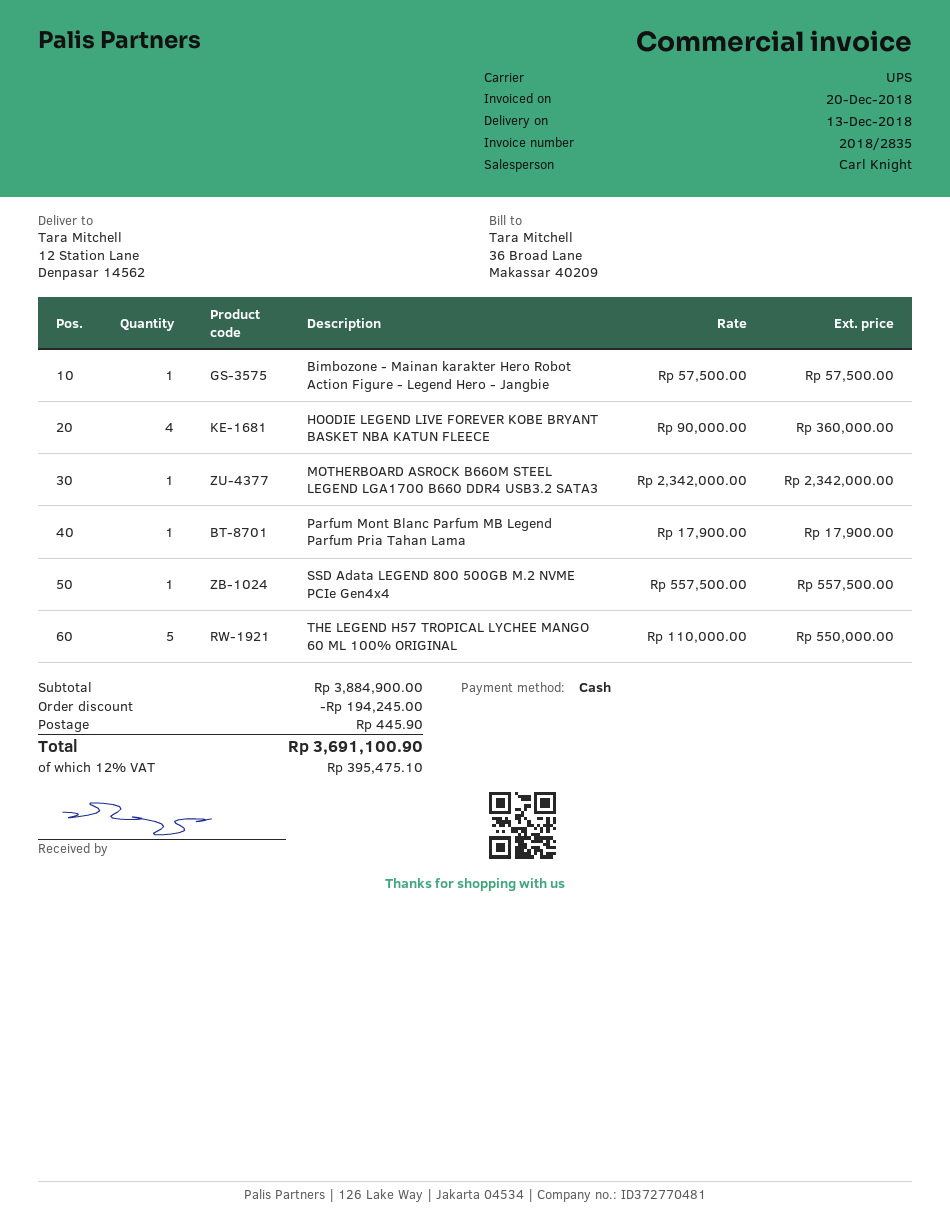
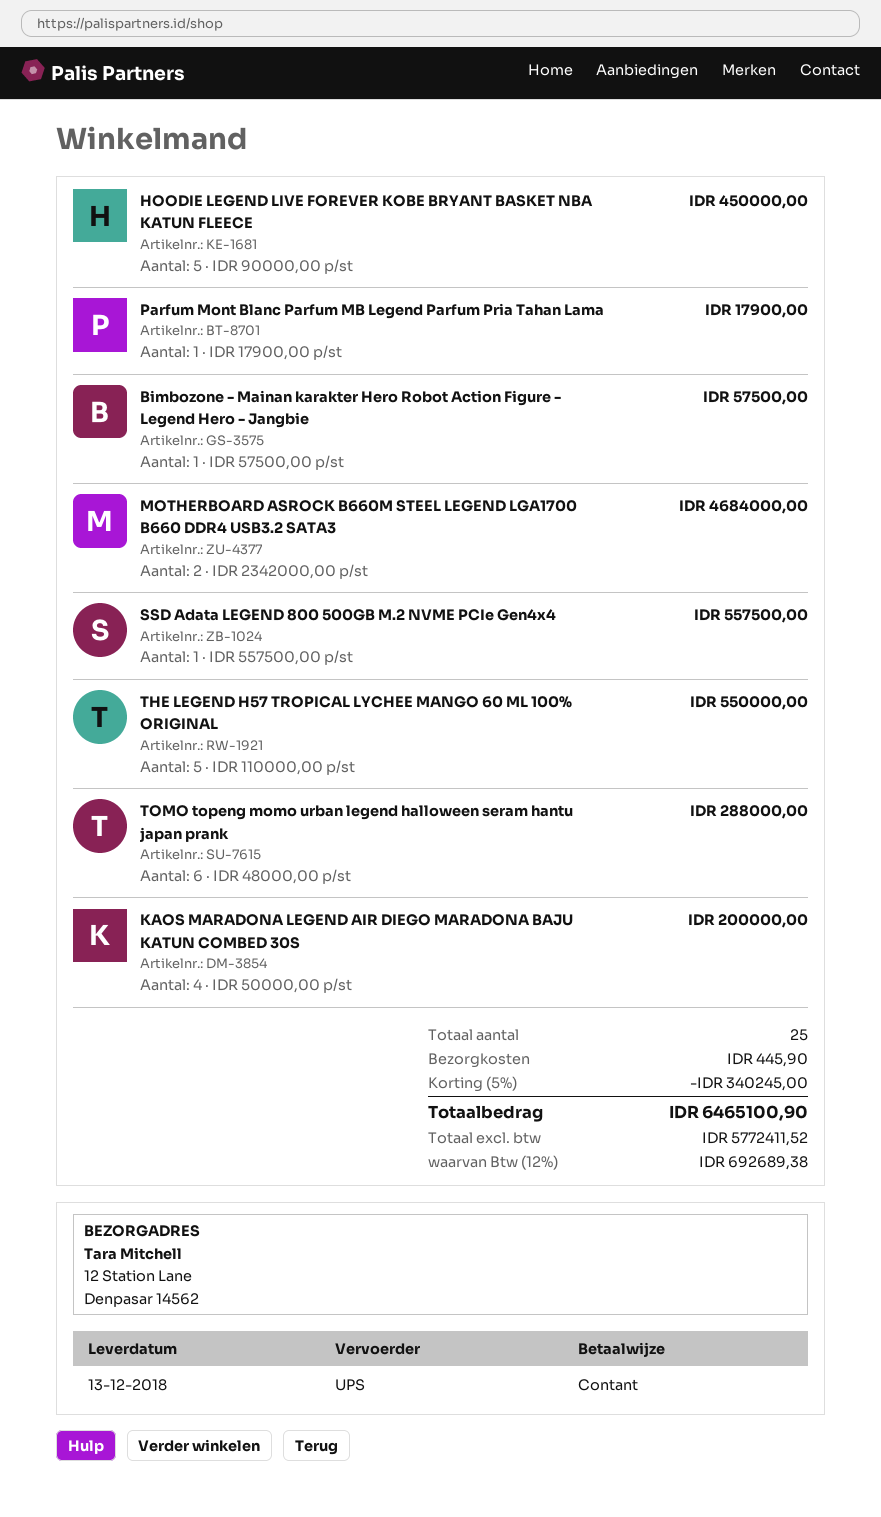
HOODIE LEGEND LIVE FOREVER KOBE BRYANT BASKET NBA KATUN FLEECE: 4 x 90000.00 = 360000.00 -> 5 x 90000.00 = 450000.00
MOTHERBOARD ASROCK B660M STEEL LEGEND LGA1700 B660 DDR4 USB3.2 SATA3: 1 x 2342000.00 = 2342000.00 -> 2 x 2342000.00 = 4684000.00
TOMO topeng momo urban legend halloween seram hantu japan prank: none -> 6 x 48000.00 = 288000.00
KAOS MARADONA LEGEND AIR DIEGO MARADONA BAJU KATUN COMBED 30S: none -> 4 x 50000.00 = 200000.00
discount: 194245.00 -> 340245.00
tax: 12% = 395475.10 -> 12% = 692689.38
total: 3691100.90 -> 6465100.90

